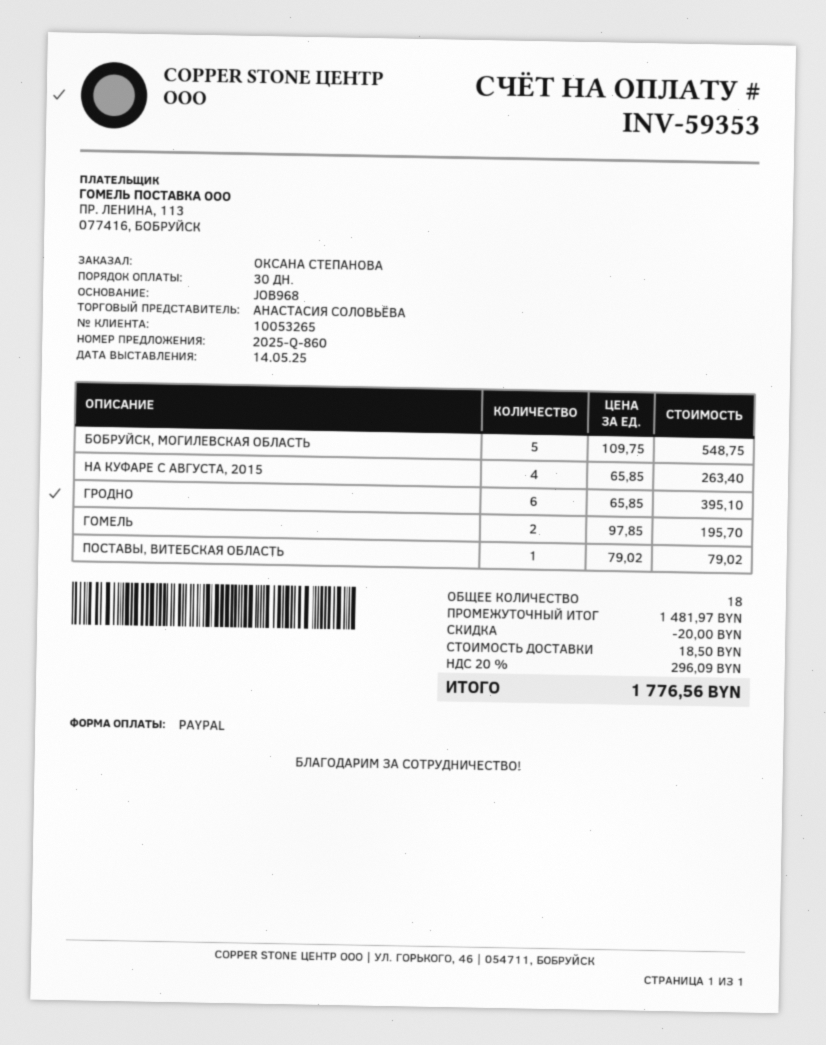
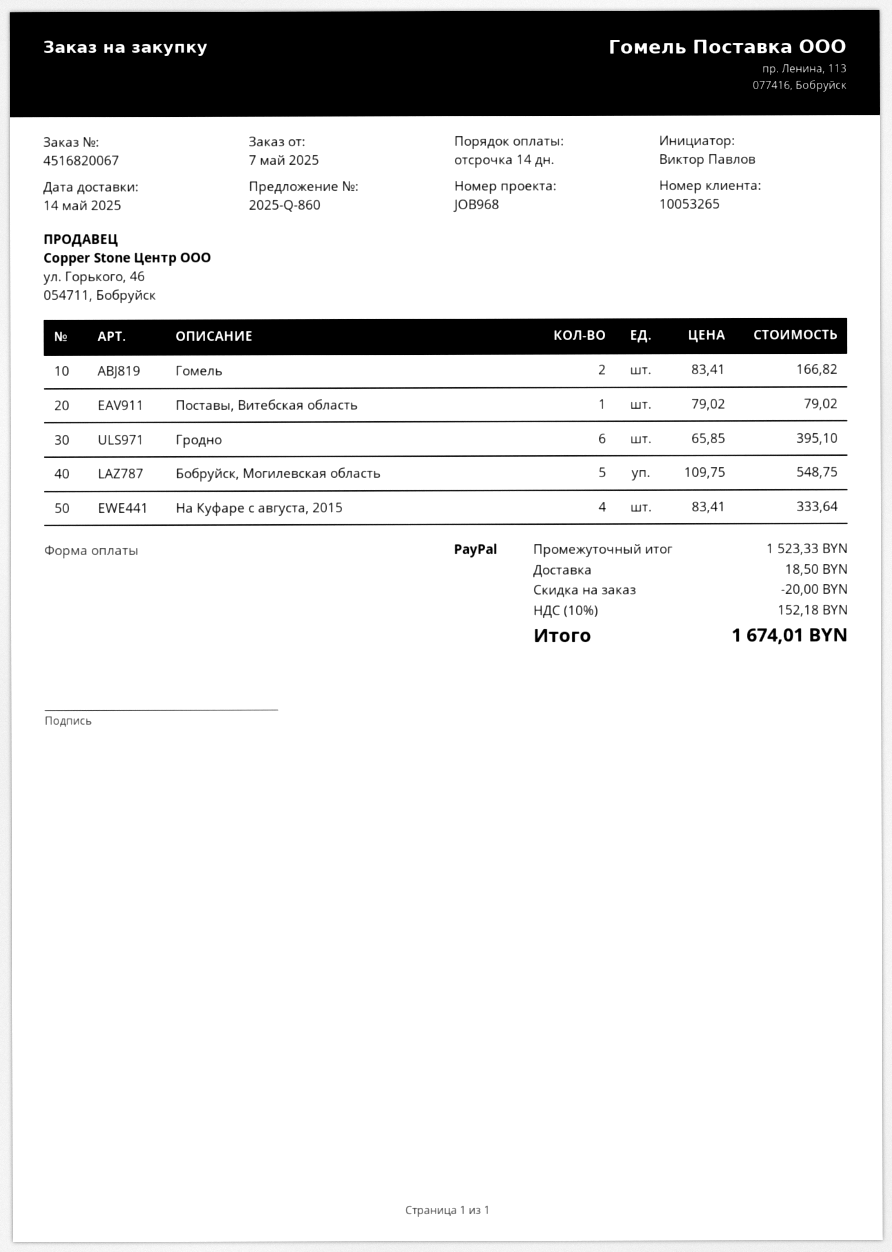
payment terms: 30 days -> 14 days
ordered by: ОКСАНА СТЕПАНОВА -> Виктор Павлов
НА КУФАРЕ С АВГУСТА, 2015: 4 x 65.85 = 263.40 -> 4 x 83.41 = 333.64
ГОМЕЛЬ: 2 x 97.85 = 195.70 -> 2 x 83.41 = 166.82
subtotal: 1481.97 -> 1523.33
tax: 20% = 296.09 -> 10% = 152.18
total: 1776.56 -> 1674.01

